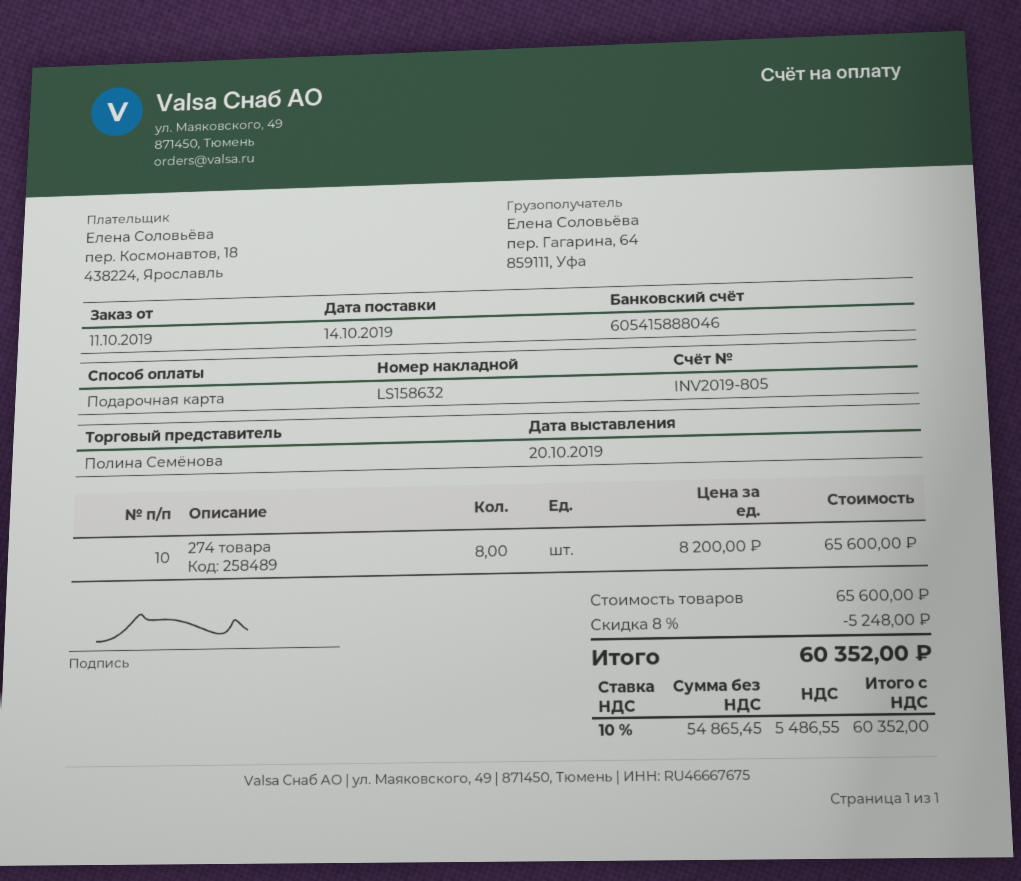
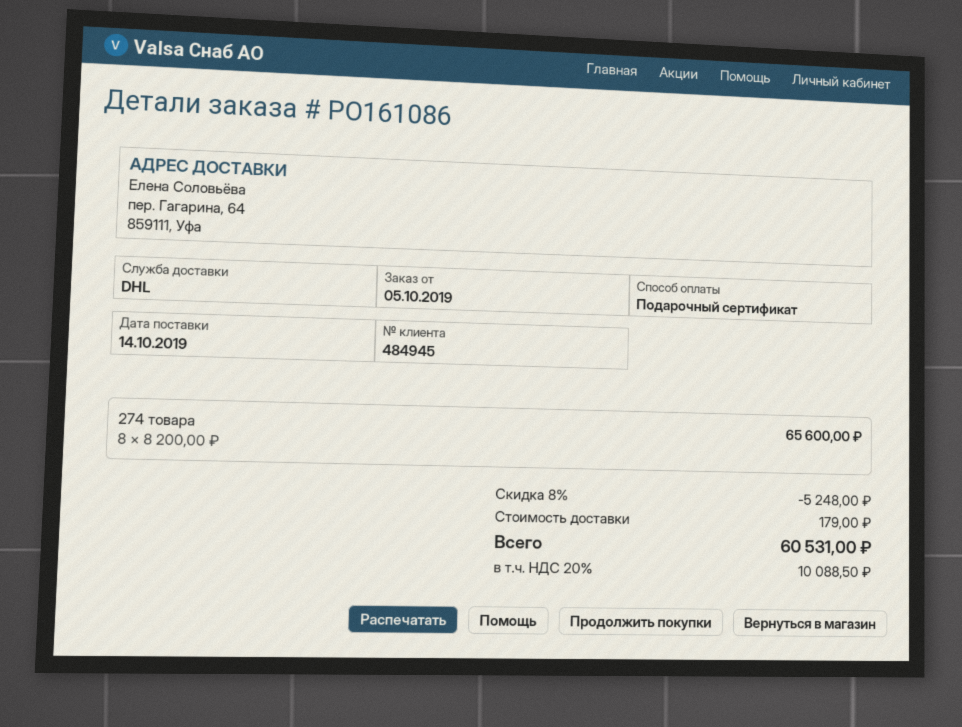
order date: 2019-10-11 -> 2019-10-05
shipping: none -> 179.00
tax: 10% = 5486.55 -> 20% = 10088.50
total: 60352.00 -> 60531.00

